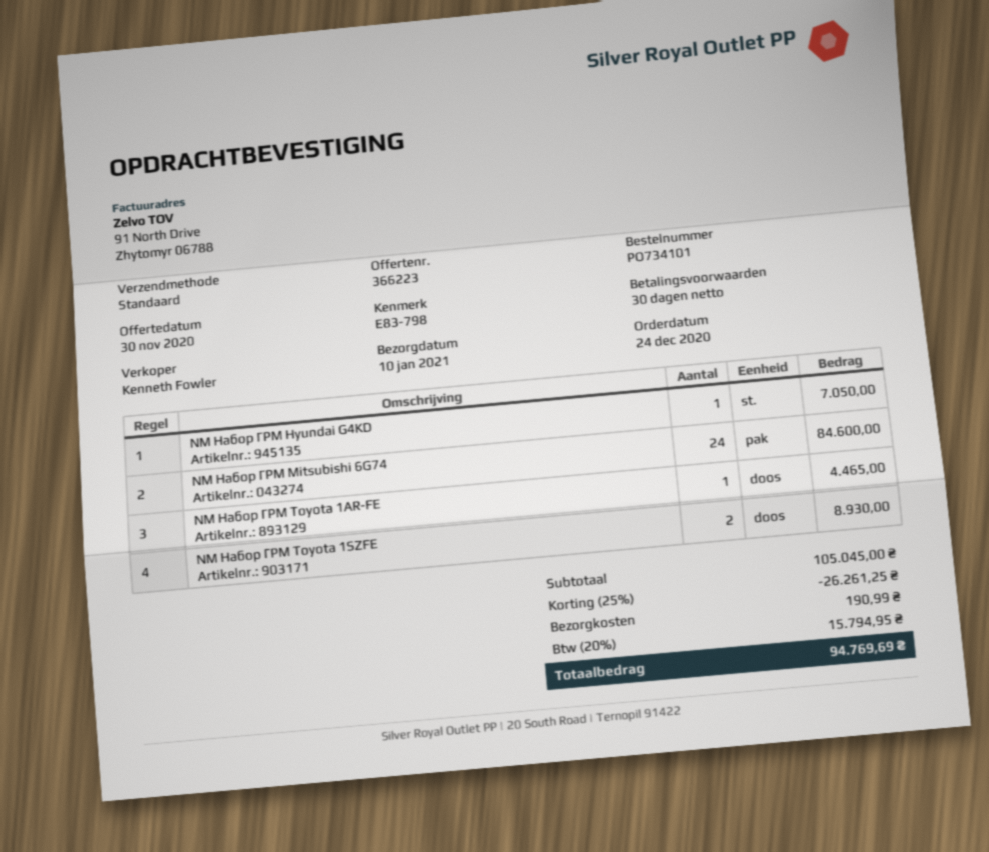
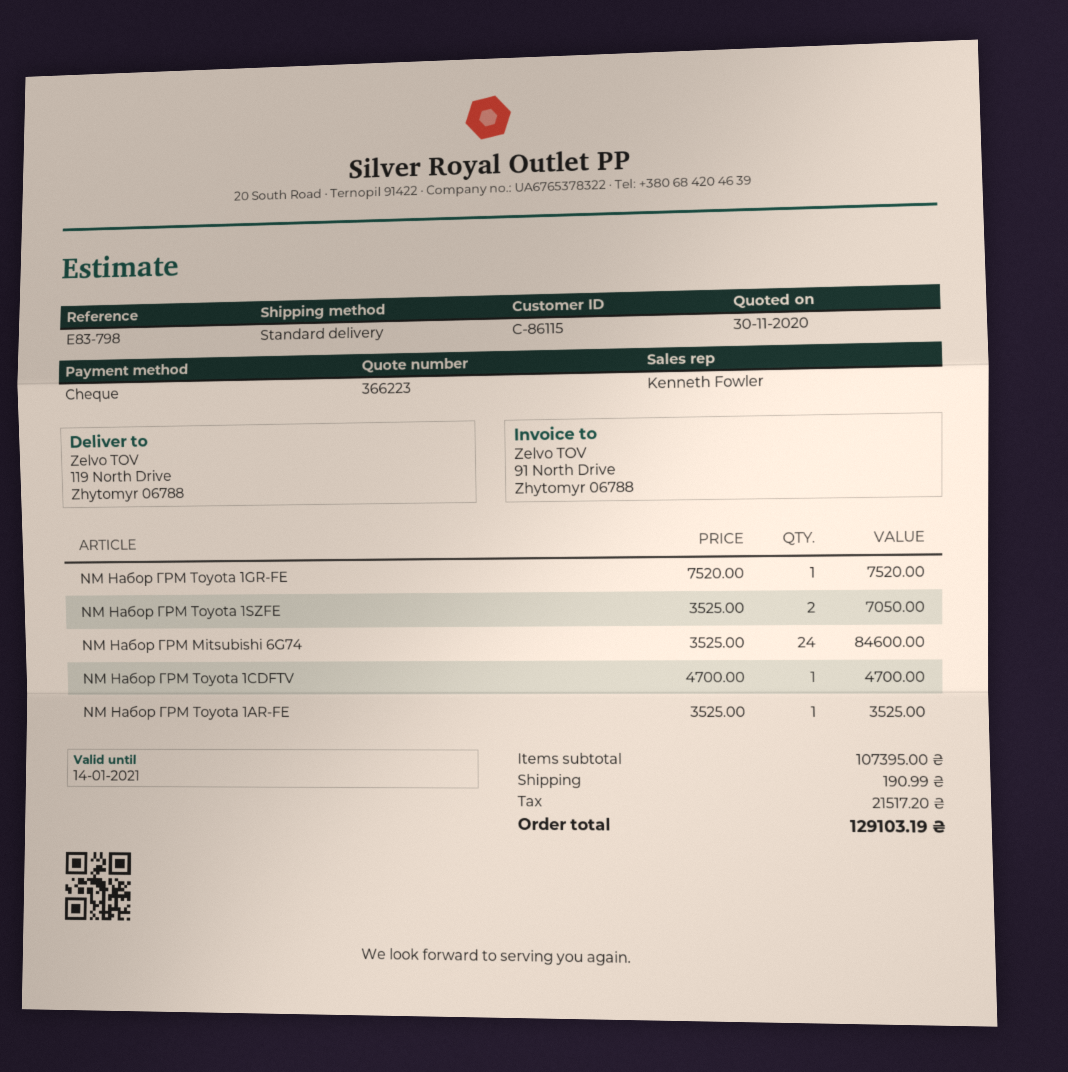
NM Набор ГРМ Hyundai G4KD: 1 for 7050.00 -> none
NM Набор ГРМ Toyota 1AR-FE: 1 for 4465.00 -> 1 for 3525.00
NM Набор ГРМ Toyota 1SZFE: 2 for 8930.00 -> 2 for 7050.00
NM Набор ГРМ Toyota 1GR-FE: none -> 1 for 7520.00
NM Набор ГРМ Toyota 1CDFTV: none -> 1 for 4700.00
subtotal: 105045.00 -> 107395.00
discount: 25% = 26261.25 -> none
tax: 15794.95 -> 21517.20
total: 94769.69 -> 129103.19

